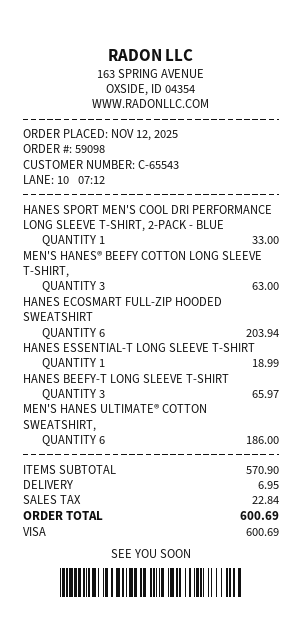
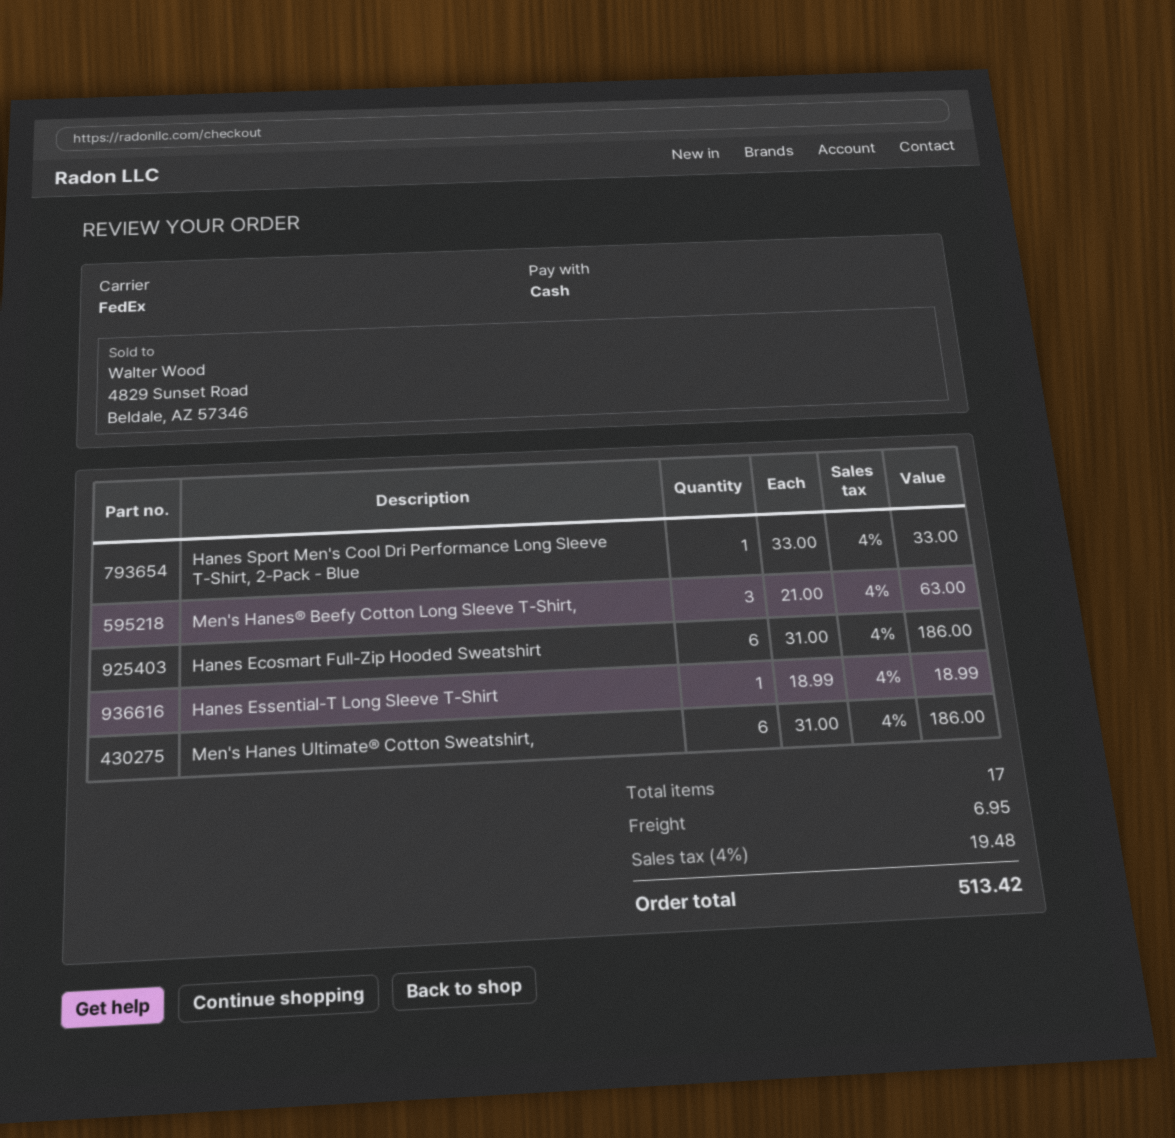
payment method: Visa -> cash
HANES ECOSMART FULL-ZIP HOODED SWEATSHIRT: 6 for 203.94 -> 6 for 186.00
HANES BEEFY-T LONG SLEEVE T-SHIRT: 3 for 65.97 -> none
tax: 22.84 -> 19.48
total: 600.69 -> 513.42

